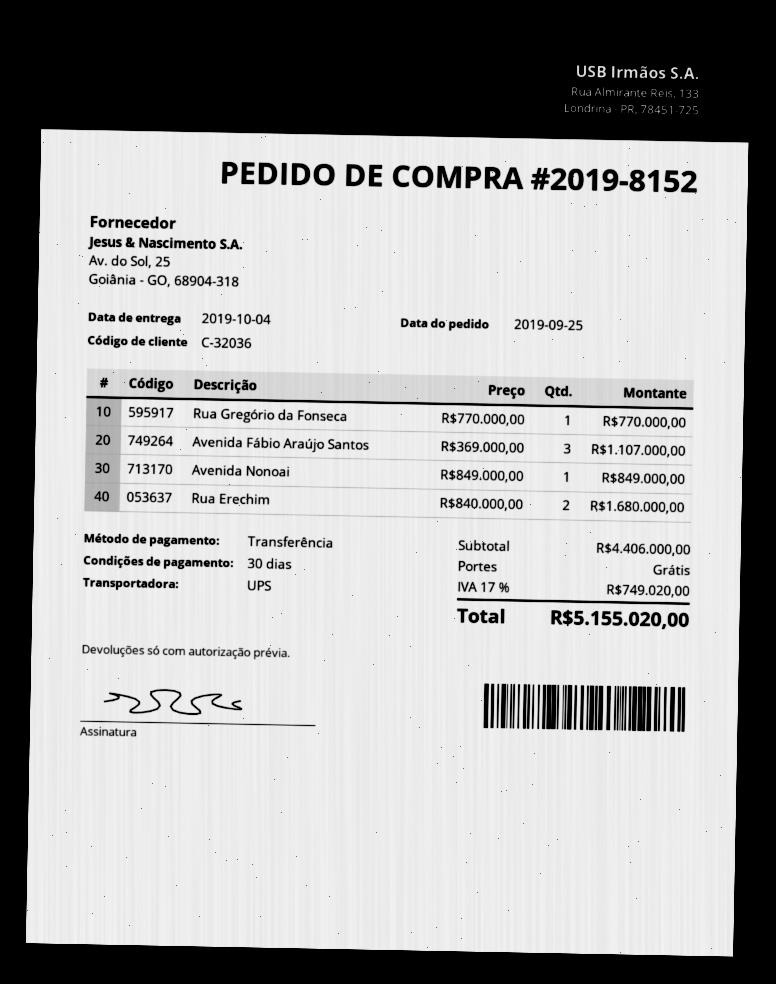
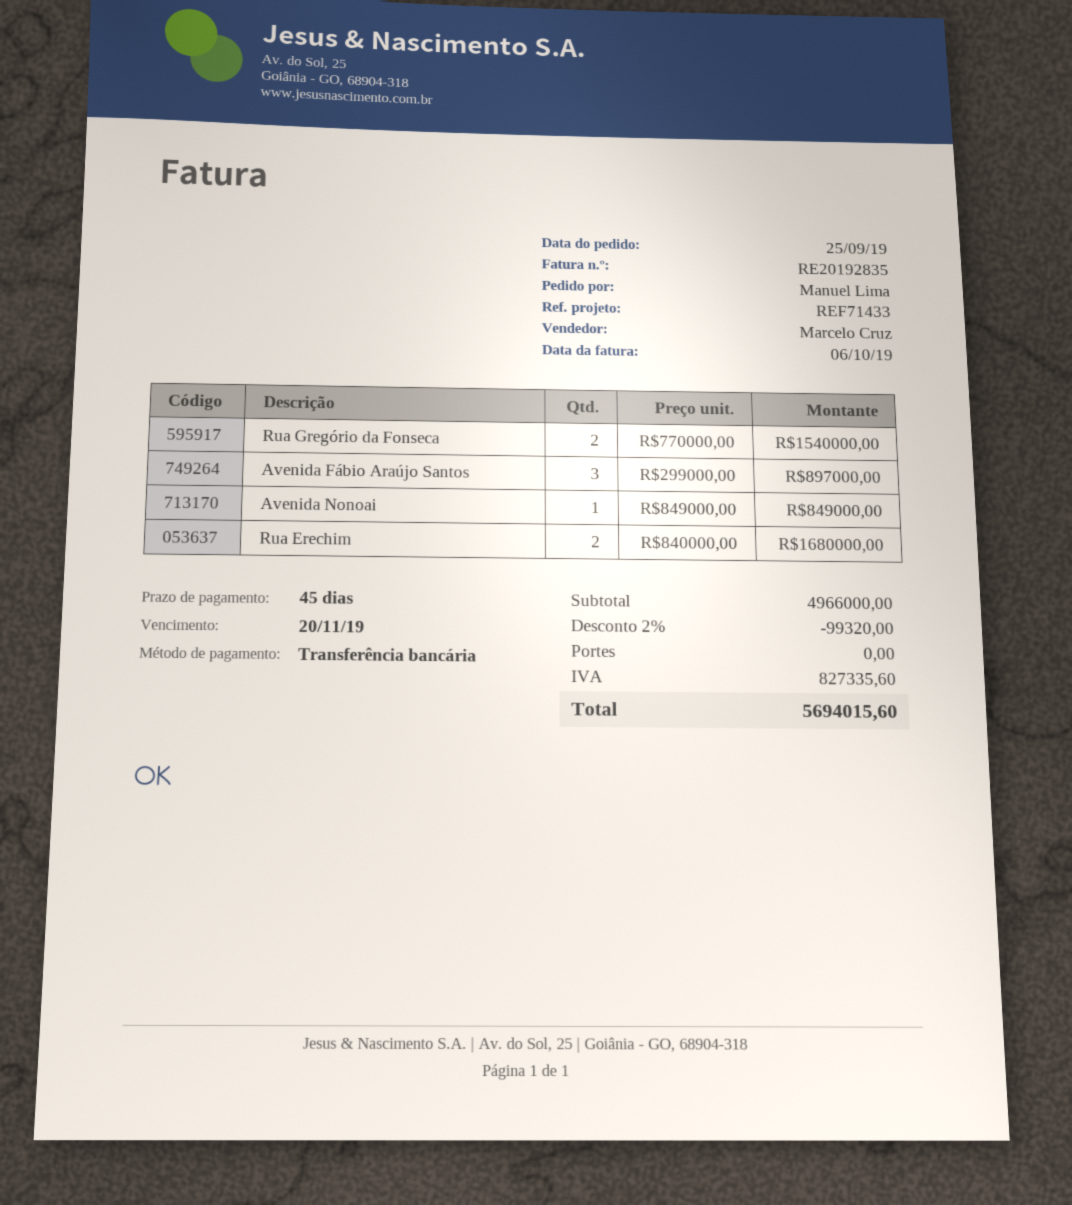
payment terms: 30 days -> 45 days
Rua Gregório da Fonseca: 1 x 770000.00 = 770000.00 -> 2 x 770000.00 = 1540000.00
Avenida Fábio Araújo Santos: 3 x 369000.00 = 1107000.00 -> 3 x 299000.00 = 897000.00
subtotal: 4406000.00 -> 4966000.00
discount: none -> 2% = 99320.00
tax: 749020.00 -> 827335.60
total: 5155020.00 -> 5694015.60

